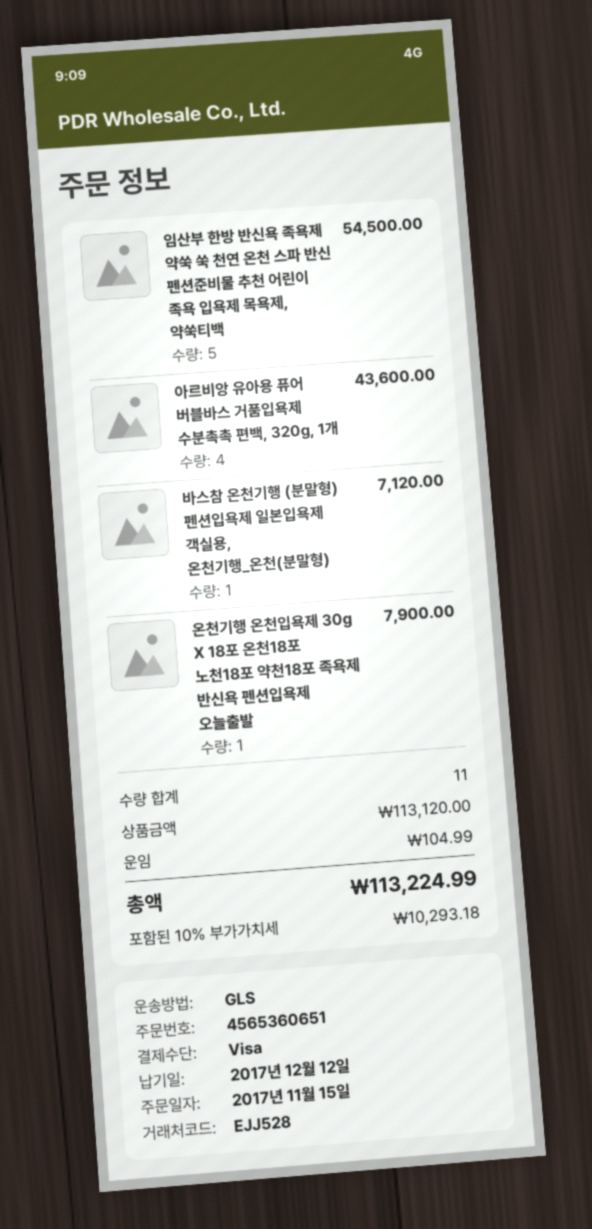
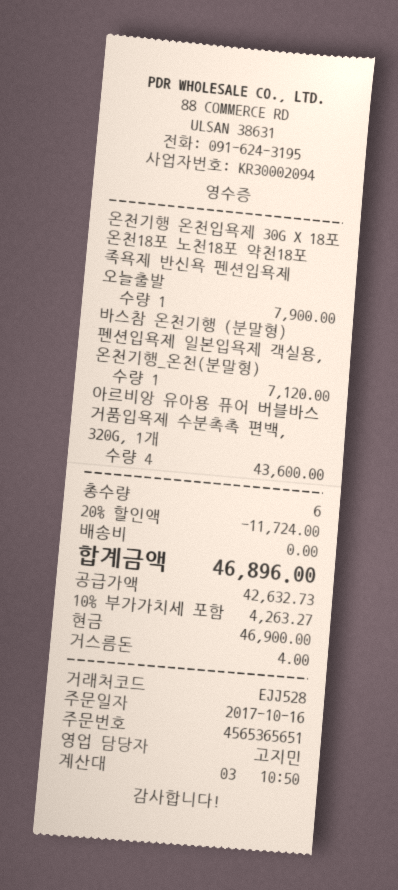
order number: 4565360651 -> 4565365651
order date: 2017-11-15 -> 2017-10-16
payment method: Visa -> cash
임산부 한방 반신욕 족욕제 약쑥 쑥 천연 온천 스파 반신 펜션준비물 추천 어린이 족욕 입욕제 목욕제, 약쑥티백: 5 for 54500.00 -> none
total quantity: 11 -> 6
discount: none -> 20% = 11724.00
shipping: 104.99 -> 0.00
tax: 10% = 10293.18 -> 10% = 4263.27
total: 113224.99 -> 46896.00

